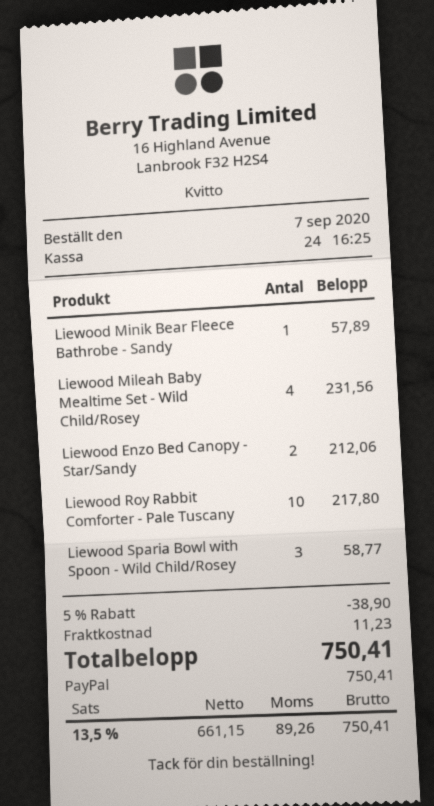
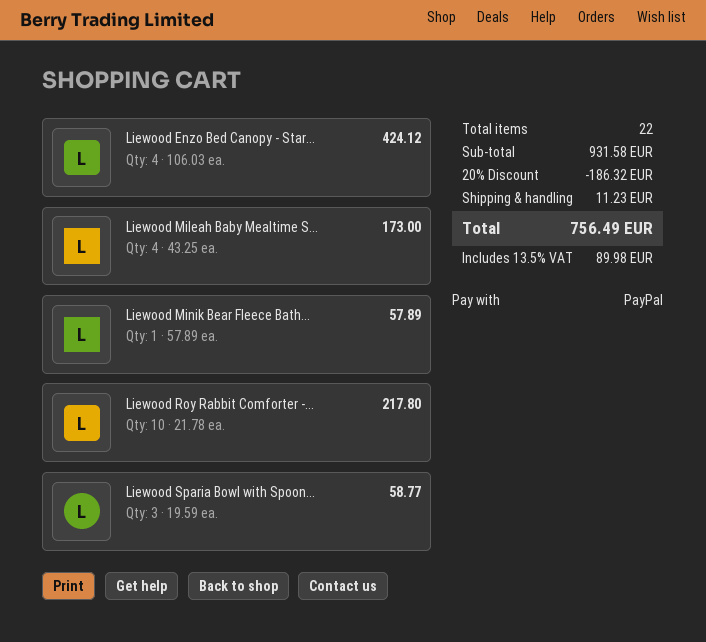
Liewood Mileah Baby Mealtime Set - Wild Child/Rosey: 4 for 231.56 -> 4 for 173.00
Liewood Enzo Bed Canopy - Star/Sandy: 2 for 212.06 -> 4 for 424.12
discount: 5% = 38.90 -> 20% = 186.32
tax: 13.5% = 89.26 -> 13.5% = 89.98
total: 750.41 -> 756.49

